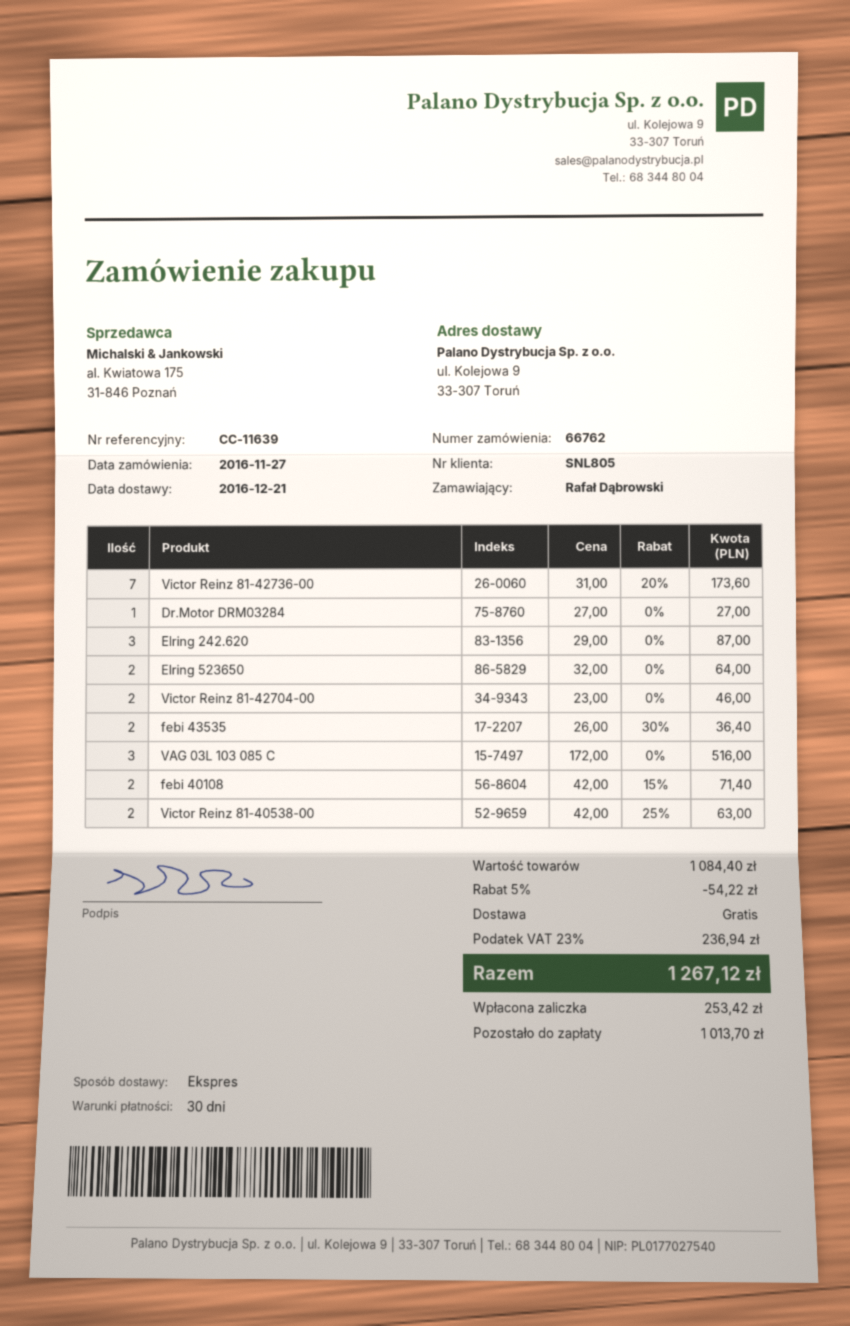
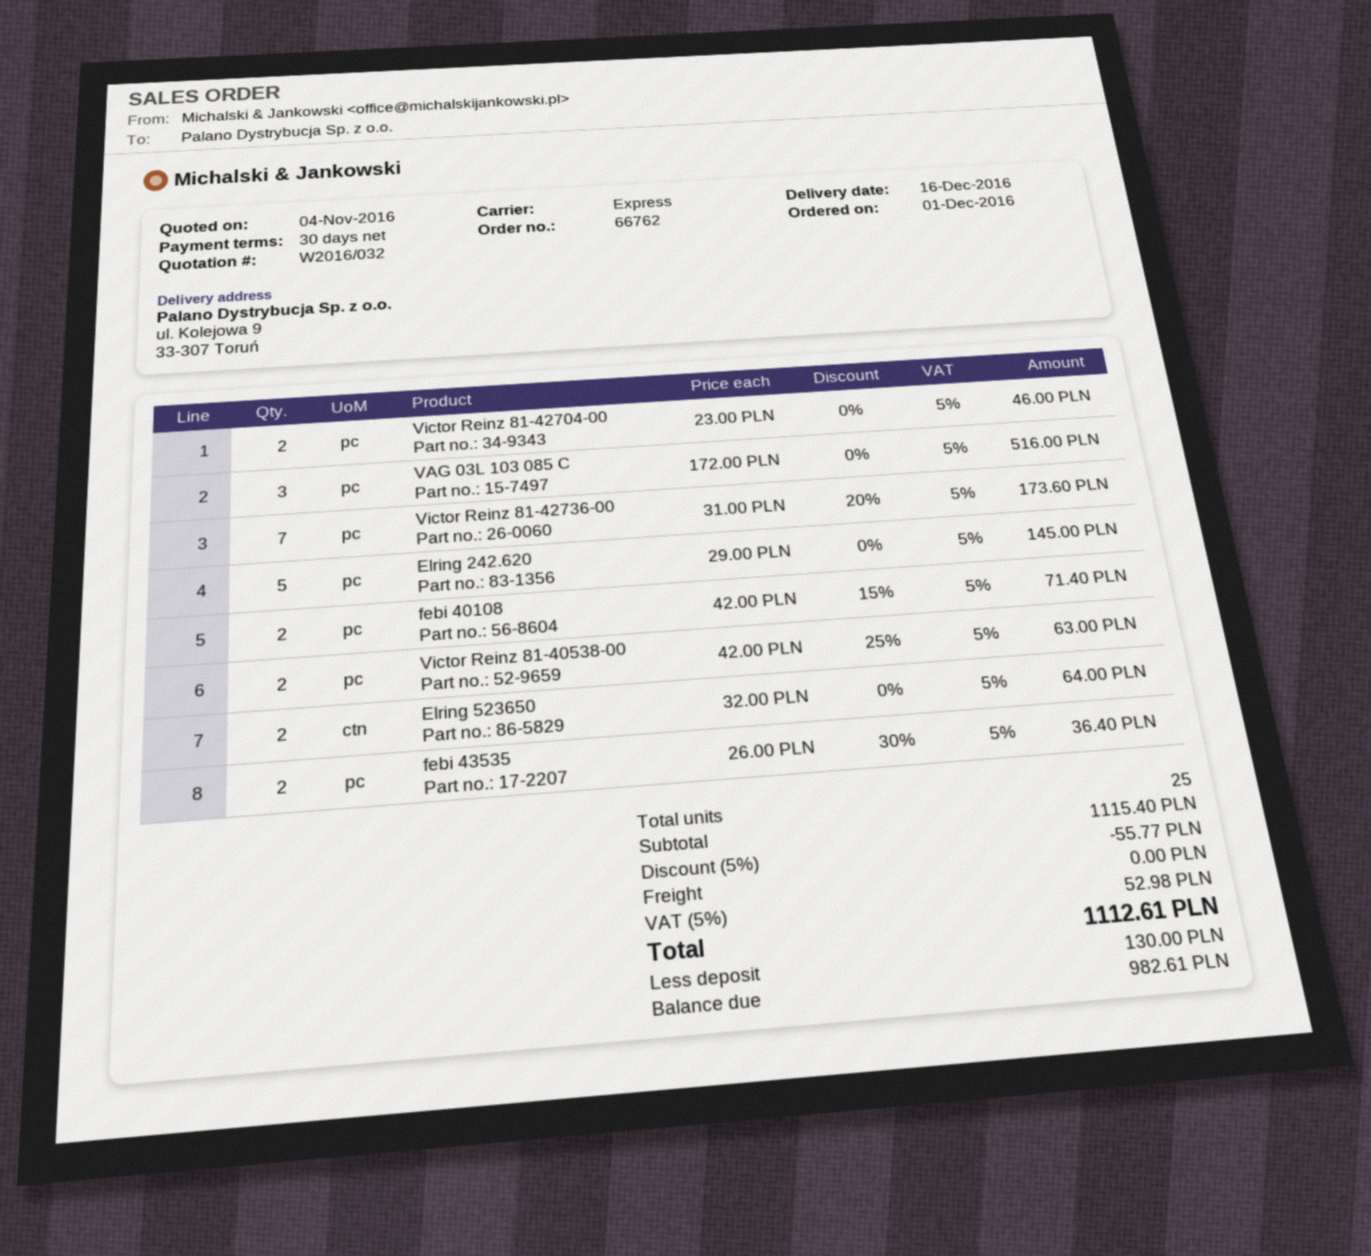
order date: 2016-11-27 -> 2016-12-01
delivery date: 2016-12-21 -> 2016-12-16
Dr.Motor DRM03284: 1 x 27.00 = 27.00 -> none
Elring 242.620: 3 x 29.00 = 87.00 -> 5 x 29.00 = 145.00
subtotal: 1084.40 -> 1115.40
discount: 5% = 54.22 -> 5% = 55.77
tax: 23% = 236.94 -> 5% = 52.98
total: 1267.12 -> 1112.61
deposit: 253.42 -> 130.00
balance: 1013.70 -> 982.61

